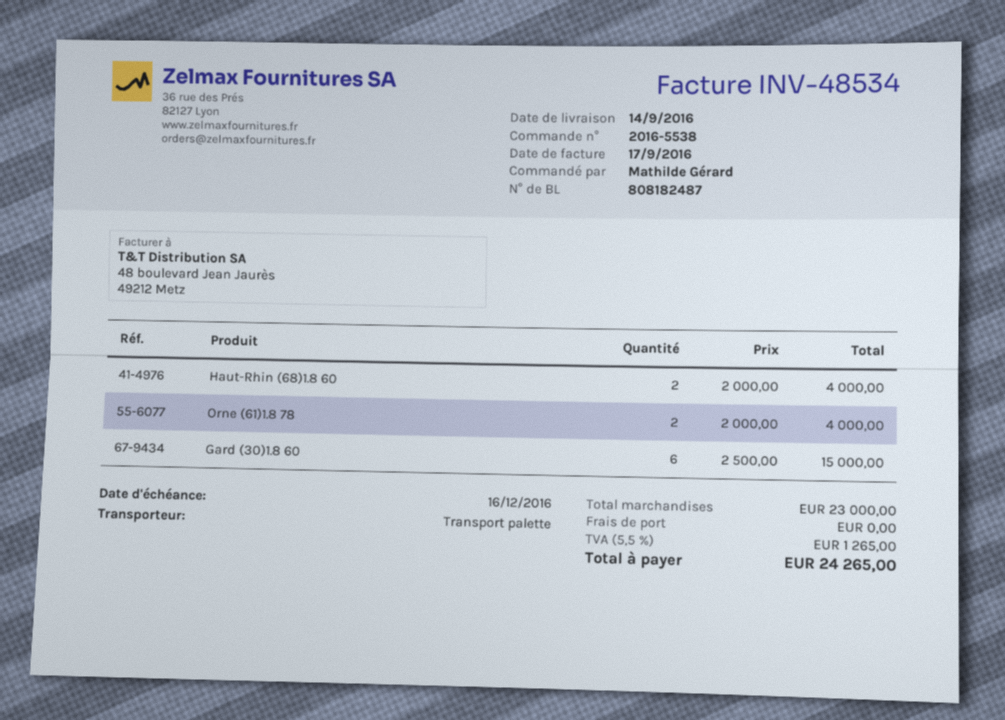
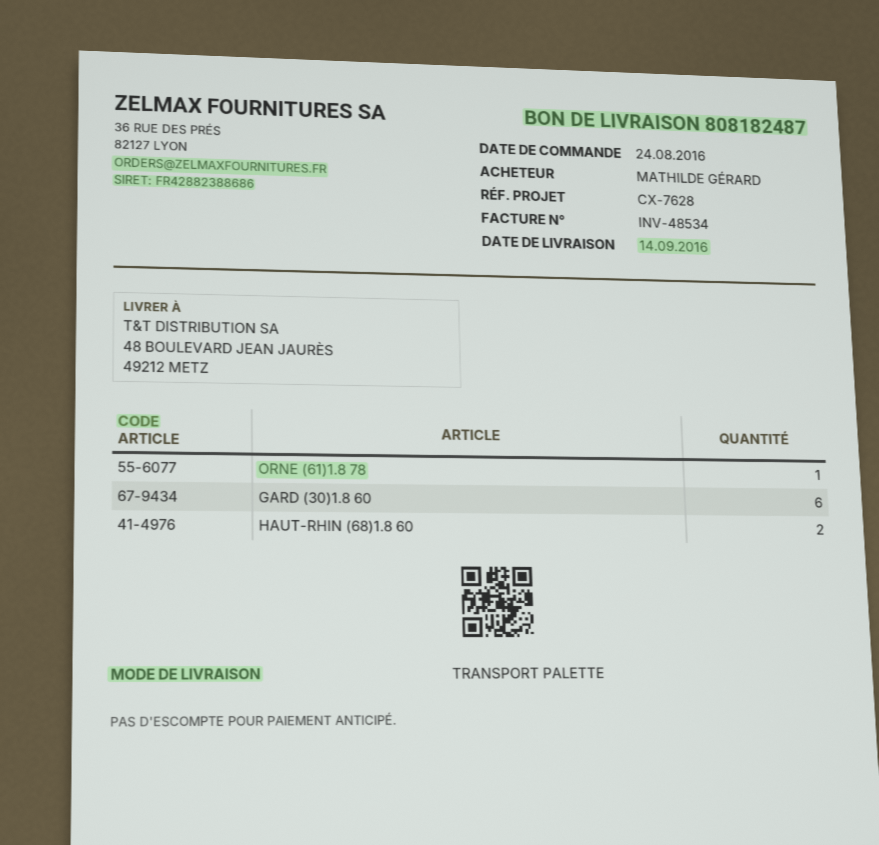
Orne (61)1.8 78: 2 -> 1

